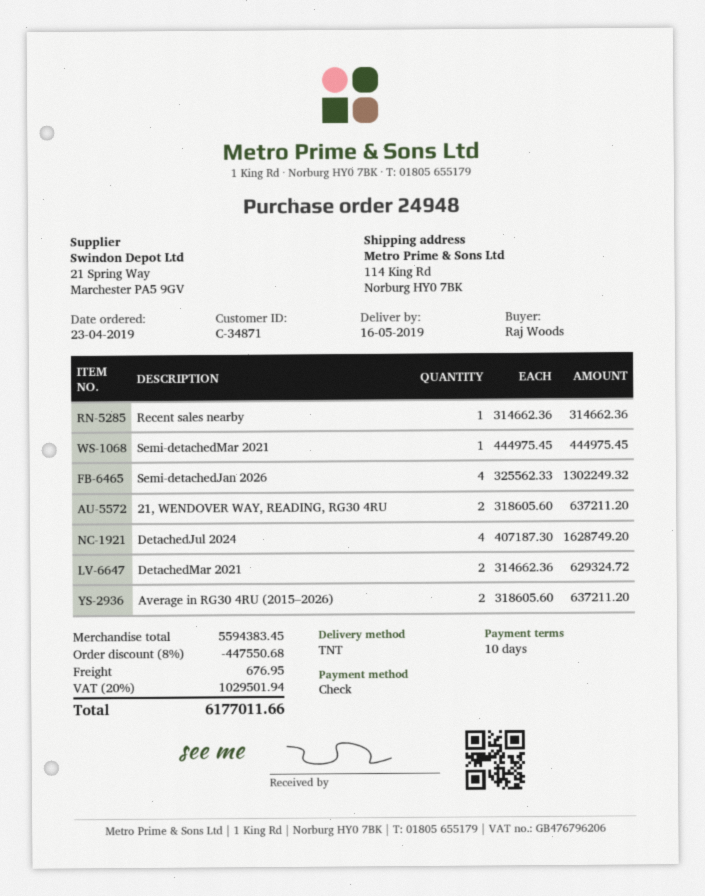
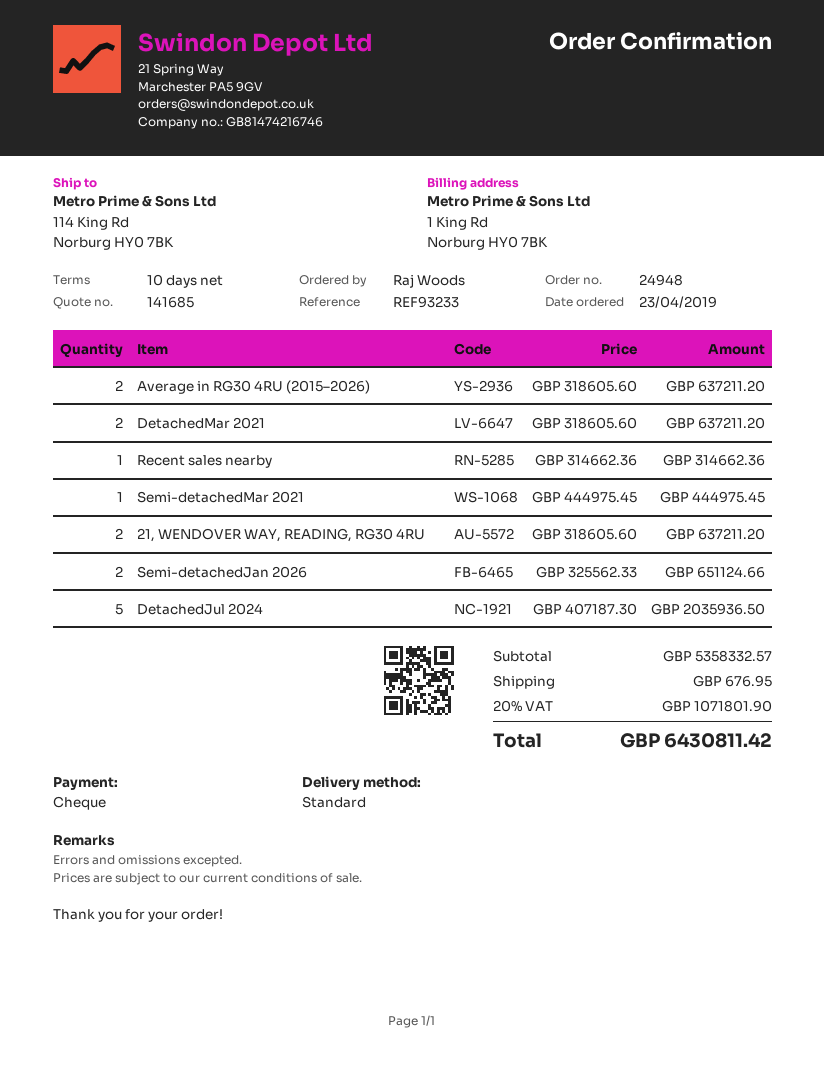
shipping method: TNT -> standard
Semi-detachedJan 2026: 4 x 325562.33 = 1302249.32 -> 2 x 325562.33 = 651124.66
DetachedJul 2024: 4 x 407187.30 = 1628749.20 -> 5 x 407187.30 = 2035936.50
DetachedMar 2021: 2 x 314662.36 = 629324.72 -> 2 x 318605.60 = 637211.20
subtotal: 5594383.45 -> 5358332.57
discount: 8% = 447550.68 -> none
tax: 20% = 1029501.94 -> 20% = 1071801.90
total: 6177011.66 -> 6430811.42

